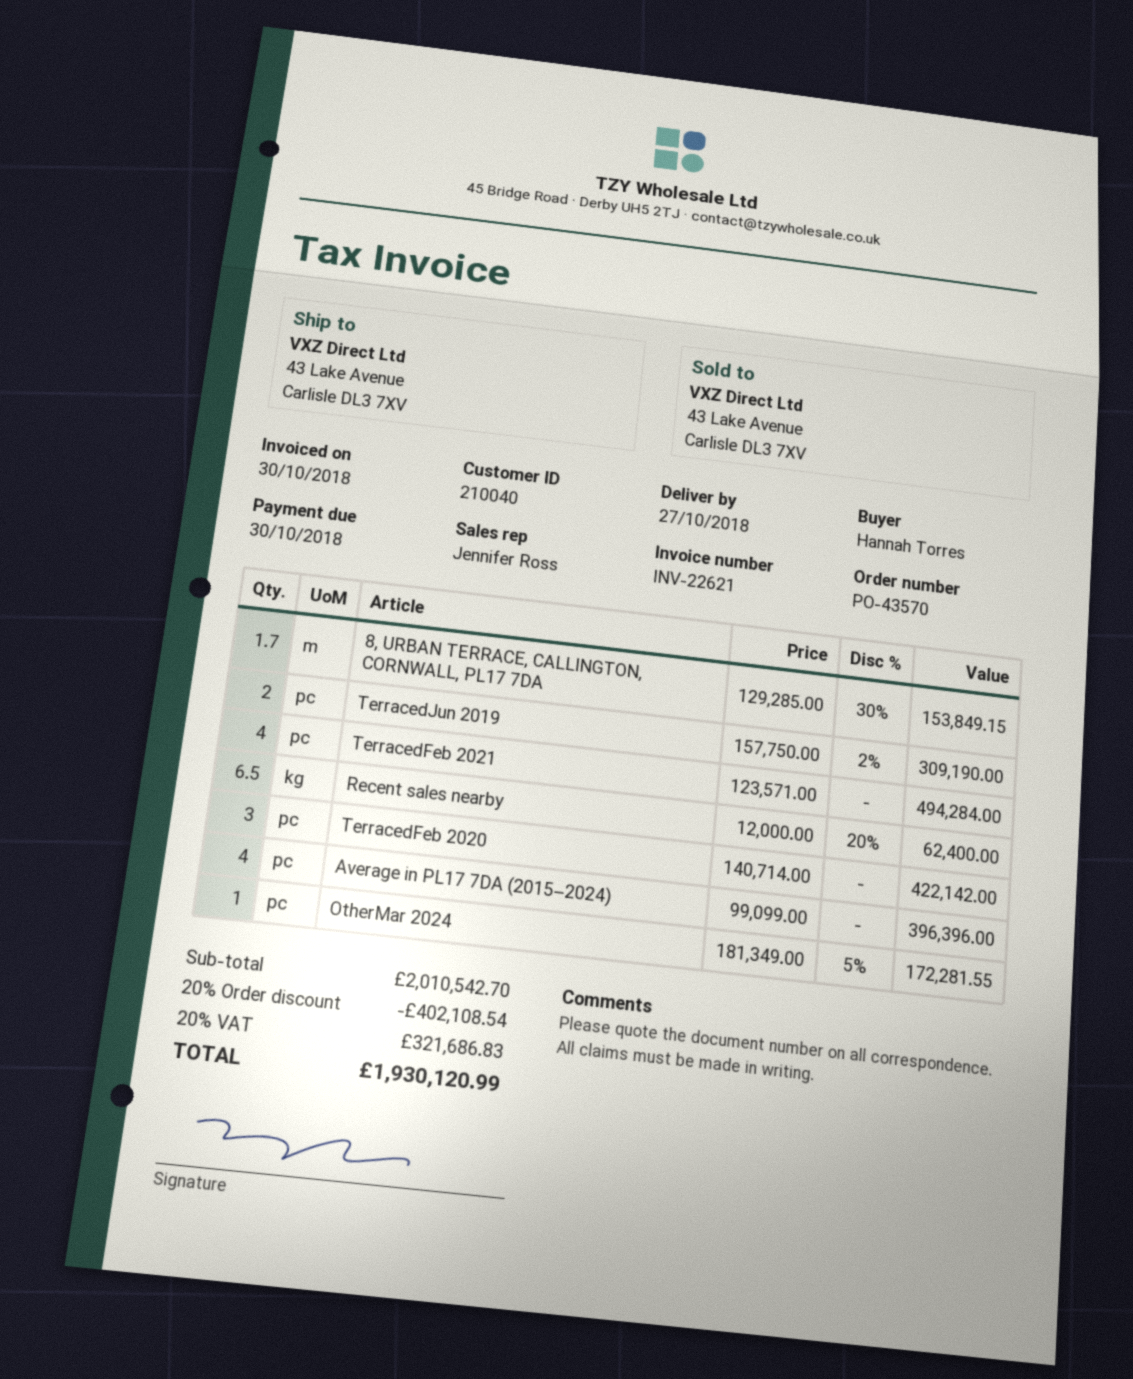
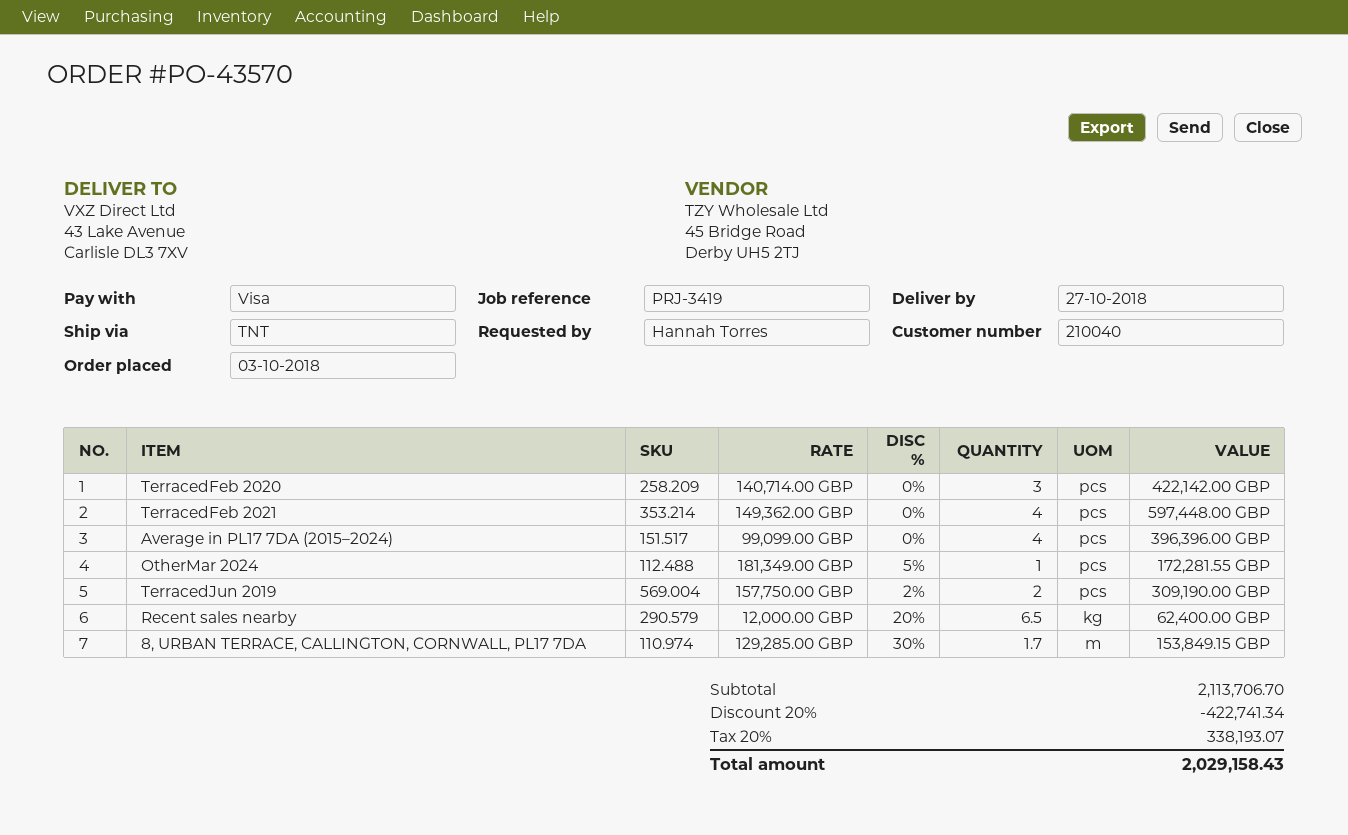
TerracedFeb 2021: 4 x 123571.00 = 494284.00 -> 4 x 149362.00 = 597448.00
subtotal: 2010542.70 -> 2113706.70
discount: 20% = 402108.54 -> 20% = 422741.34
tax: 20% = 321686.83 -> 20% = 338193.07
total: 1930120.99 -> 2029158.43

